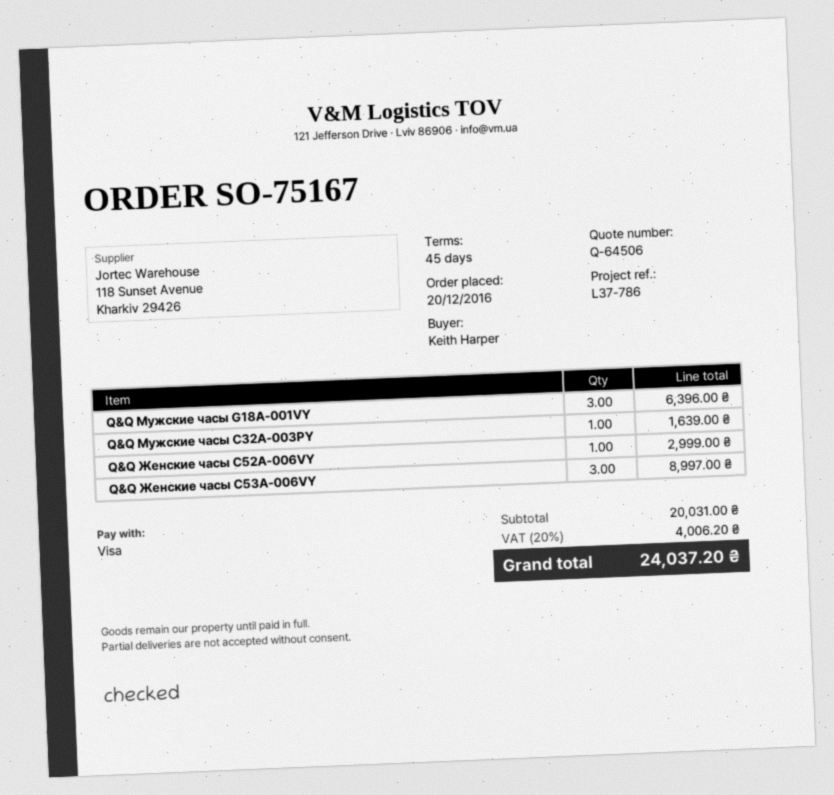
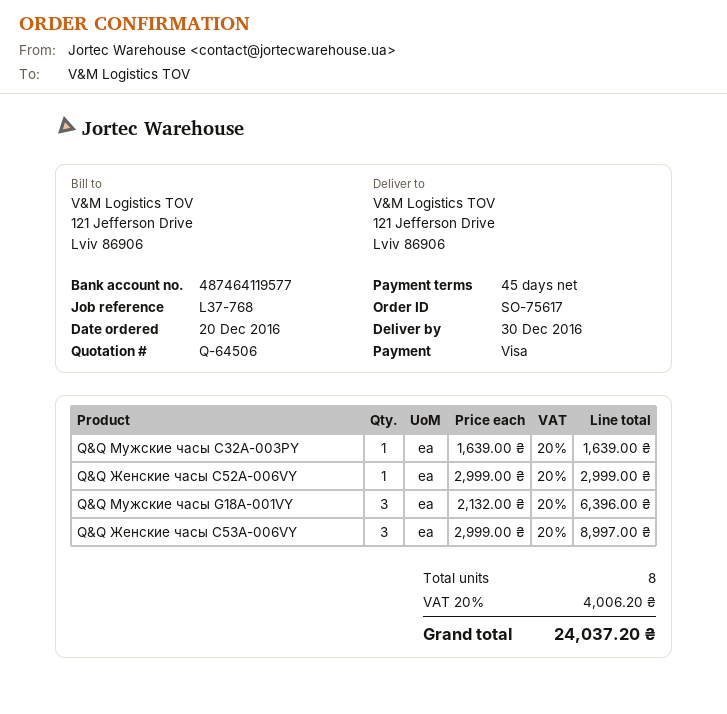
order number: SO-75167 -> SO-75617
reference: L37-786 -> L37-768

